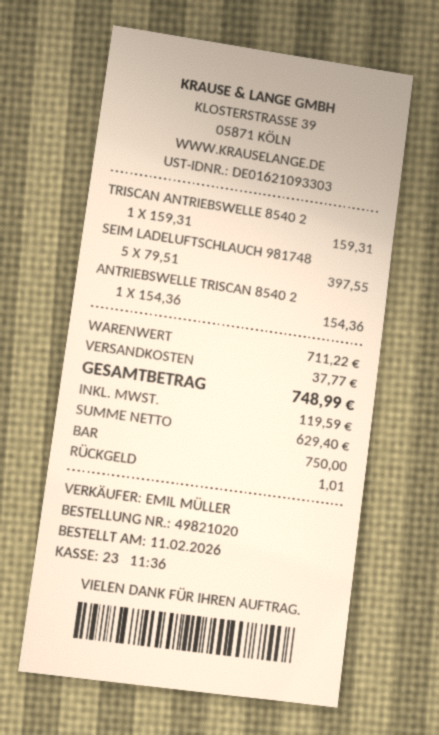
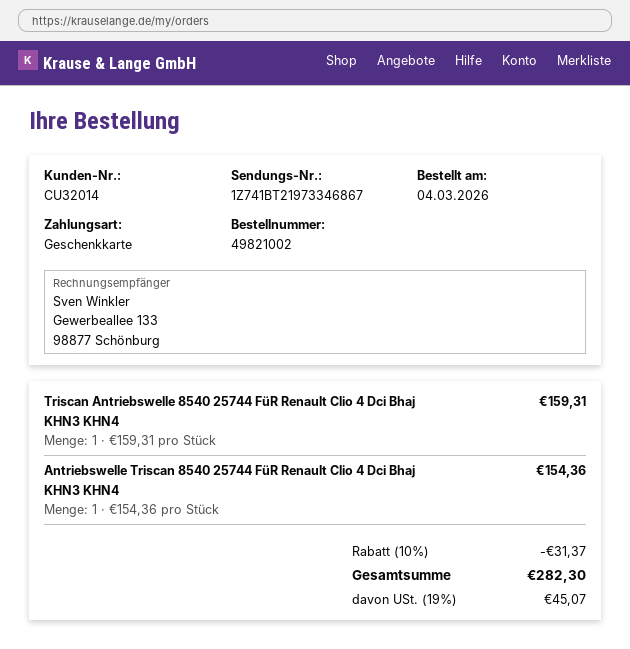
order number: 49821020 -> 49821002
order date: 2026-02-11 -> 2026-03-04
payment method: cash -> gift card
SEIM LADELUFTSCHLAUCH 981748: 5 x 79.51 = 397.55 -> none
discount: none -> 10% = 31.37
shipping: 37.77 -> none
tax: 119.59 -> 45.07
total: 748.99 -> 282.30

